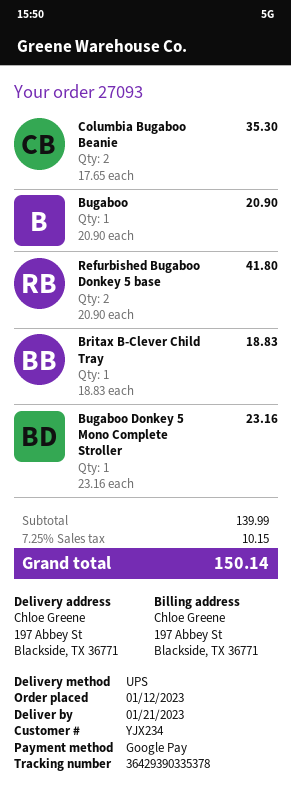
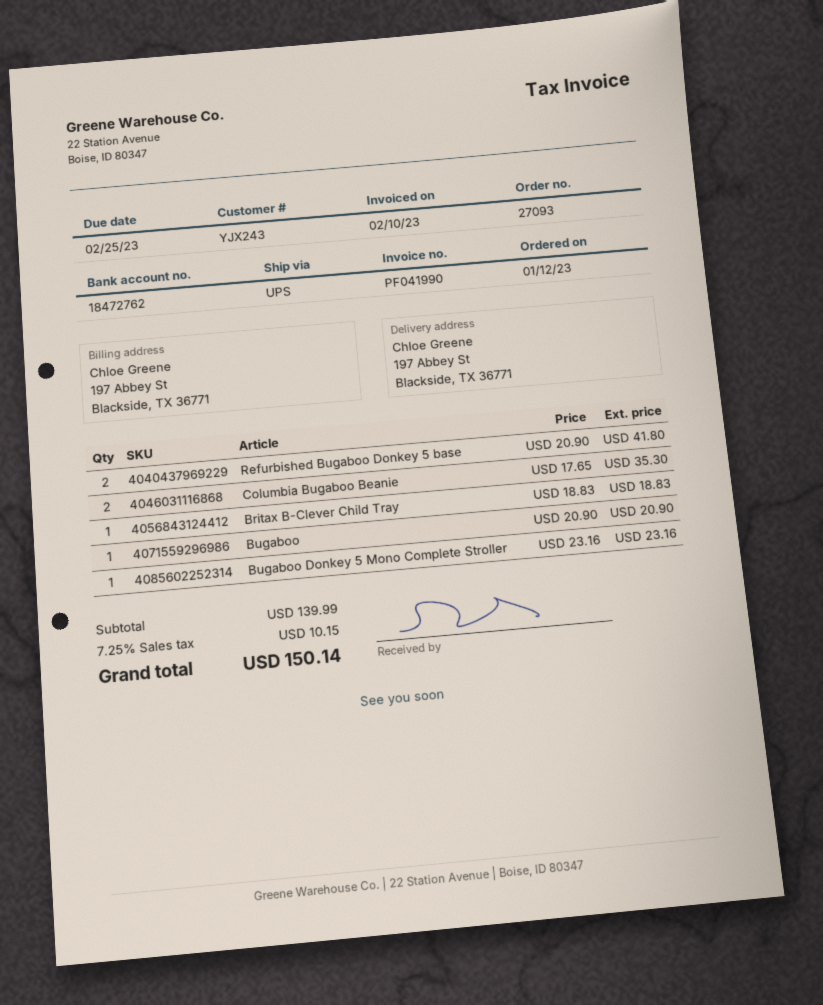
customer number: YJX234 -> YJX243

